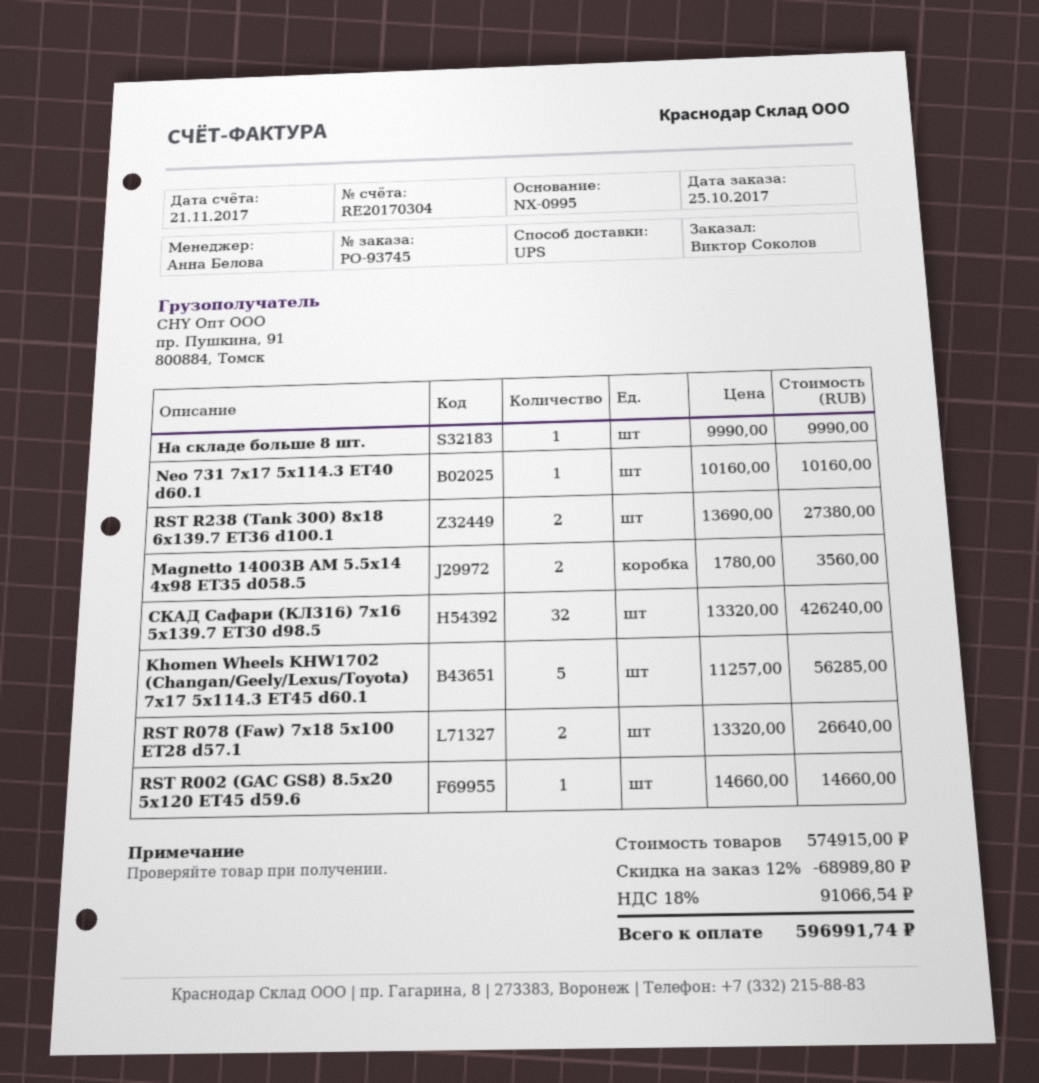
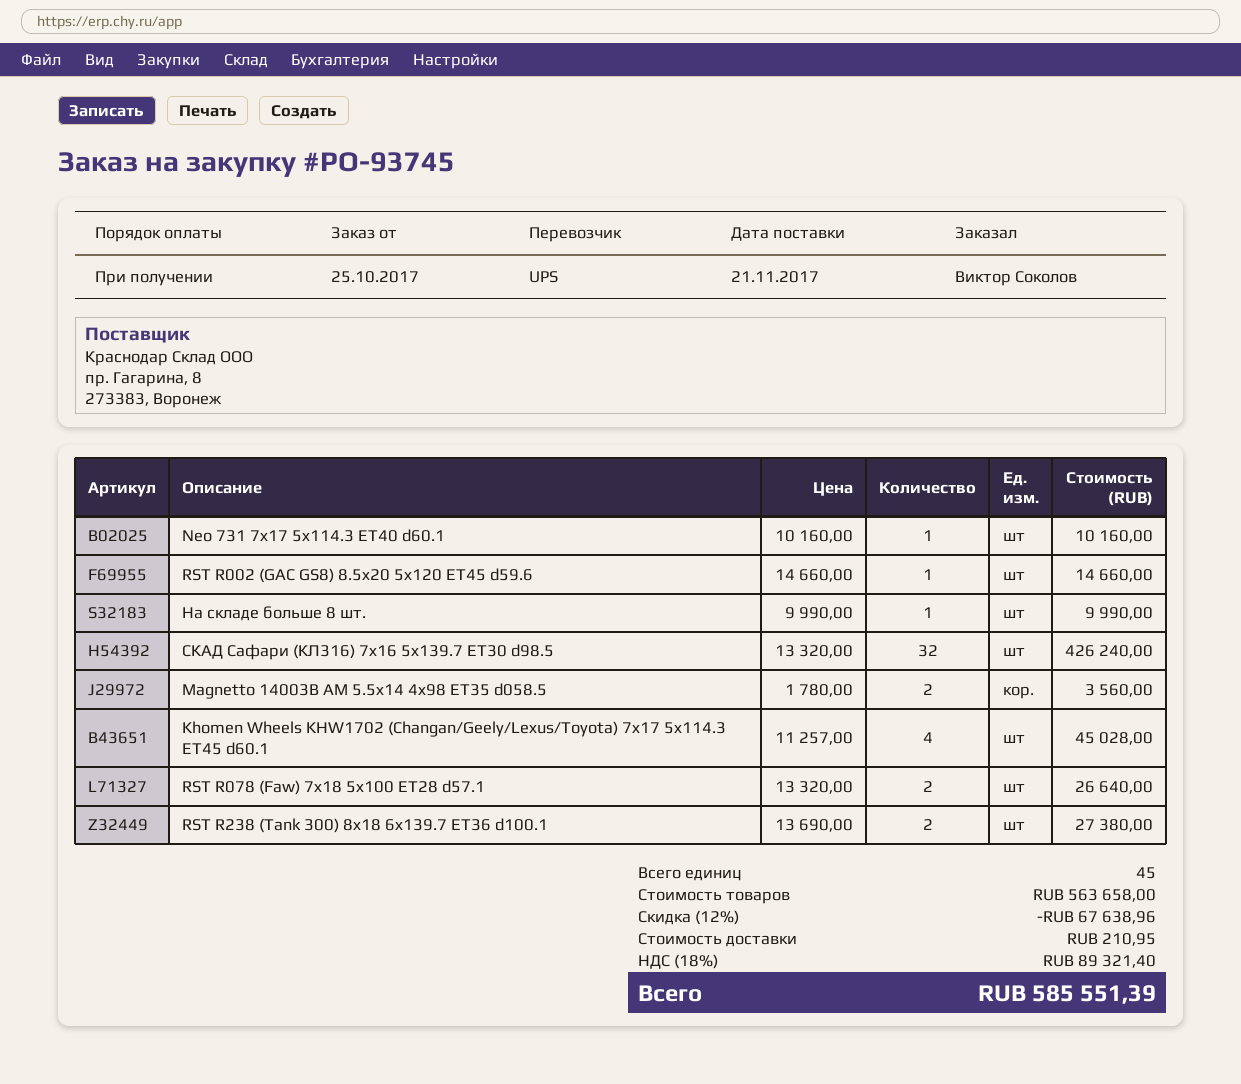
Khomen Wheels KHW1702 (Changan/Geely/Lexus/Toyota) 7x17 5x114.3 ET45 d60.1: 5 x 11257.00 = 56285.00 -> 4 x 11257.00 = 45028.00
subtotal: 574915.00 -> 563658.00
discount: 12% = 68989.80 -> 12% = 67638.96
shipping: none -> 210.95
tax: 18% = 91066.54 -> 18% = 89321.40
total: 596991.74 -> 585551.39

